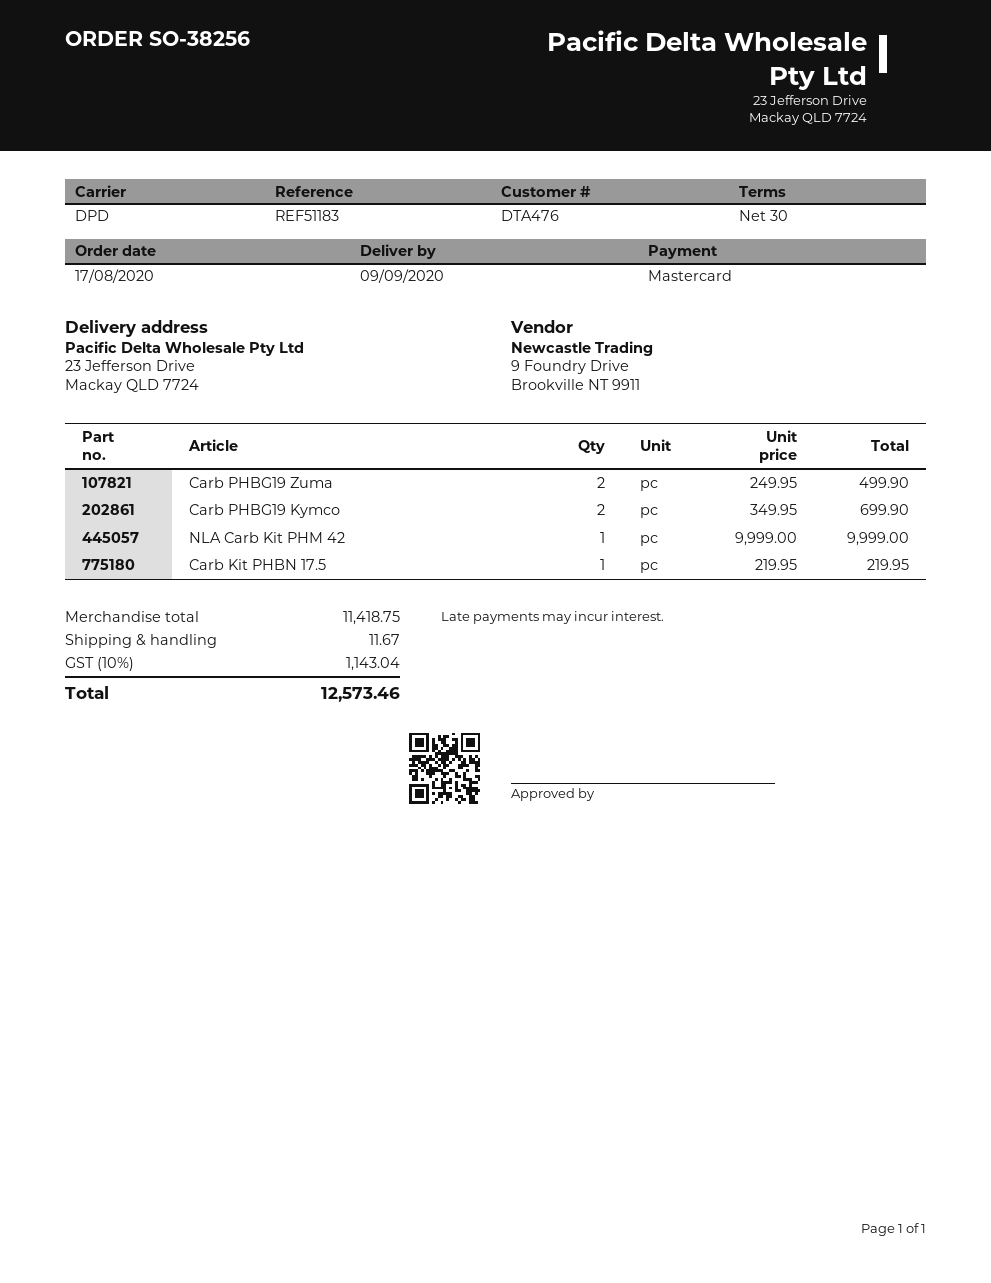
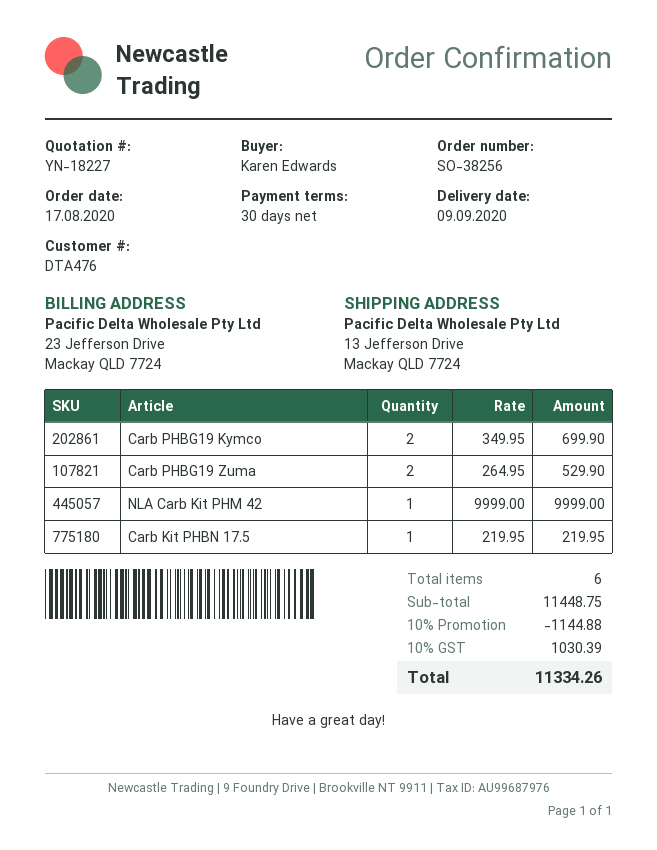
ship to: 23 Jefferson Drive, Mackay QLD 7724 -> 13 Jefferson Drive, Mackay QLD 7724
Carb PHBG19 Zuma: 2 x 249.95 = 499.90 -> 2 x 264.95 = 529.90
subtotal: 11418.75 -> 11448.75
discount: none -> 10% = 1144.88
shipping: 11.67 -> none
tax: 10% = 1143.04 -> 10% = 1030.39
total: 12573.46 -> 11334.26

